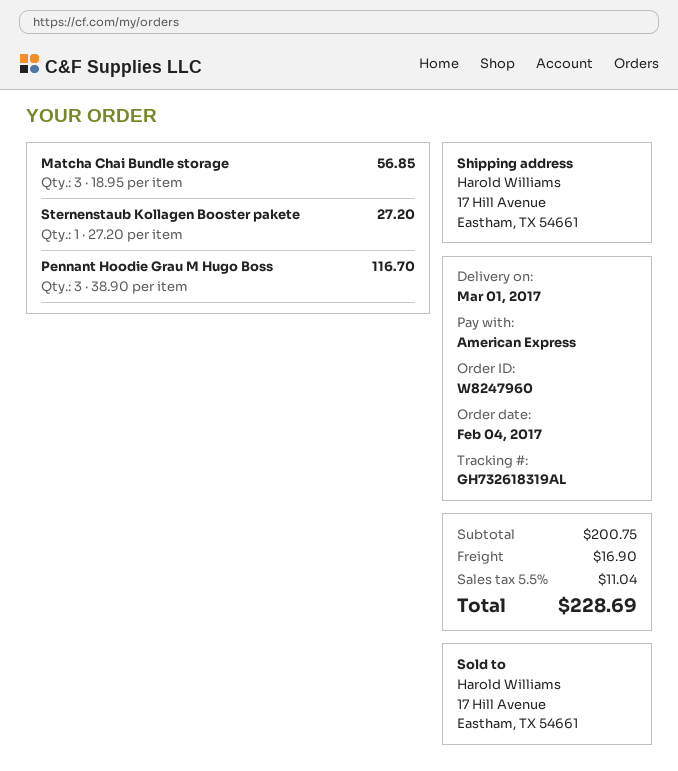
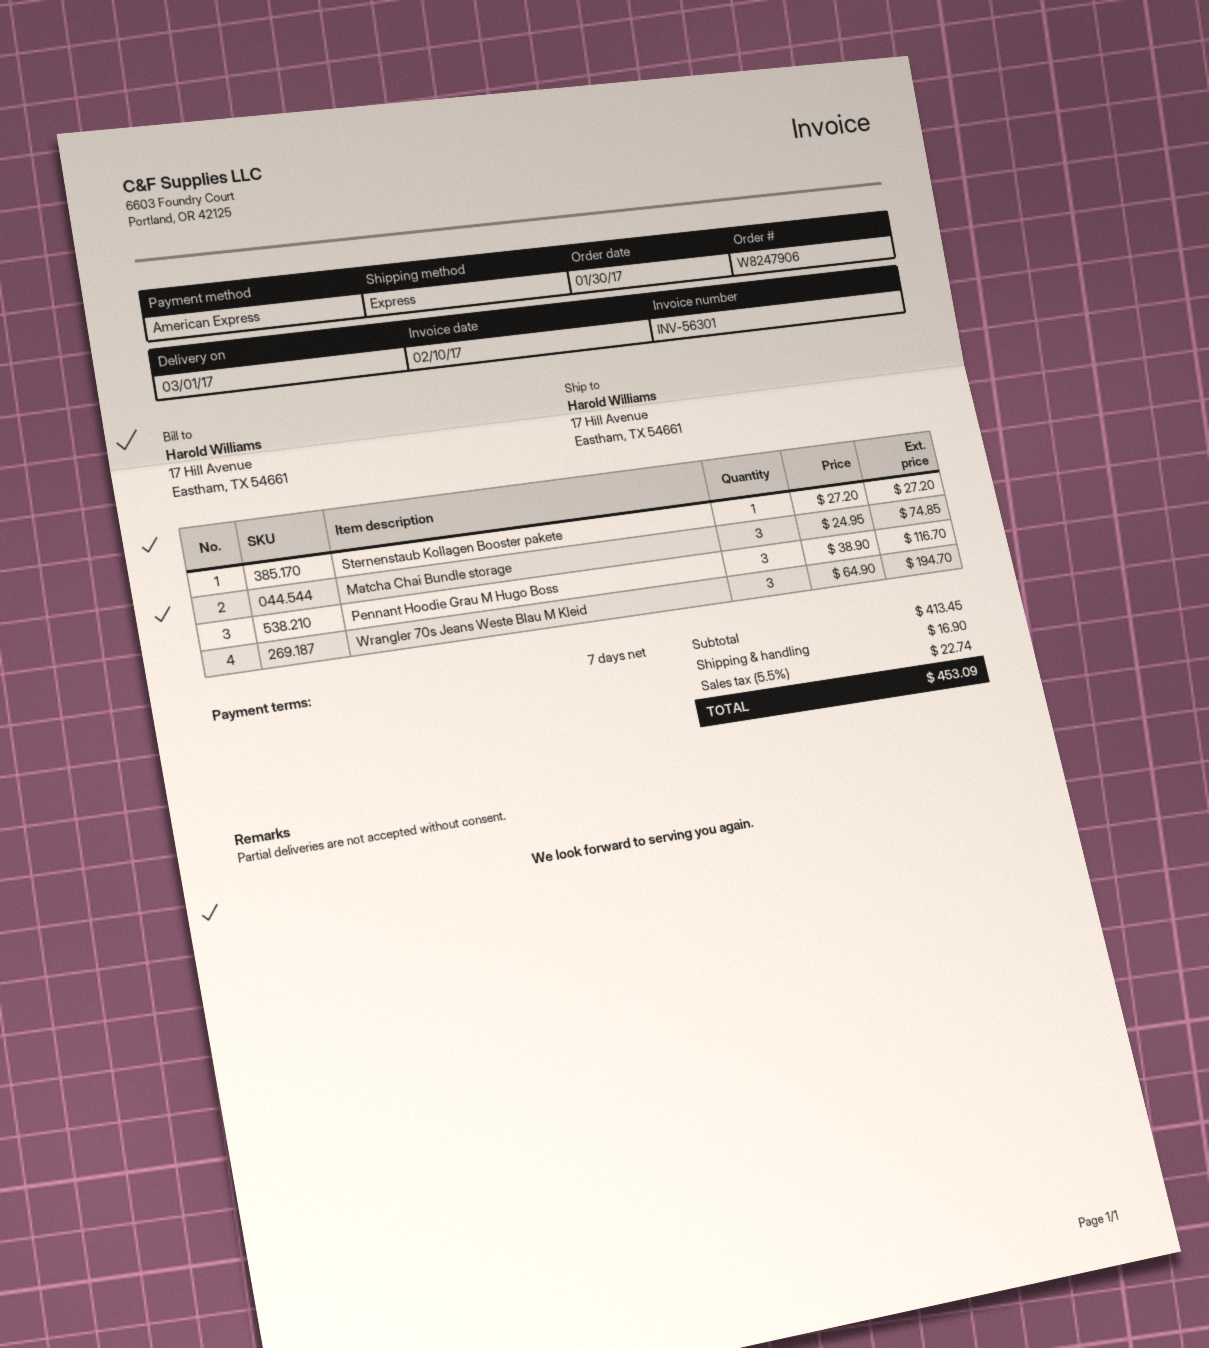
order number: W8247960 -> W8247906
order date: 2017-02-04 -> 2017-01-30
Matcha Chai Bundle storage: 3 x 18.95 = 56.85 -> 3 x 24.95 = 74.85
Wrangler 70s Jeans Weste Blau M Kleid: none -> 3 x 64.90 = 194.70
subtotal: 200.75 -> 413.45
tax: 5.5% = 11.04 -> 5.5% = 22.74
total: 228.69 -> 453.09

